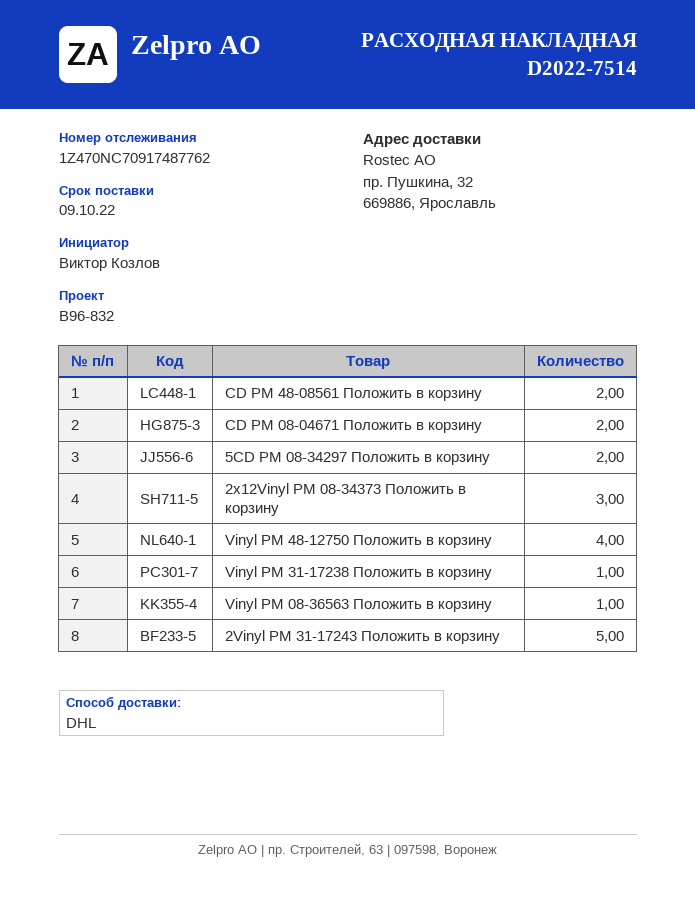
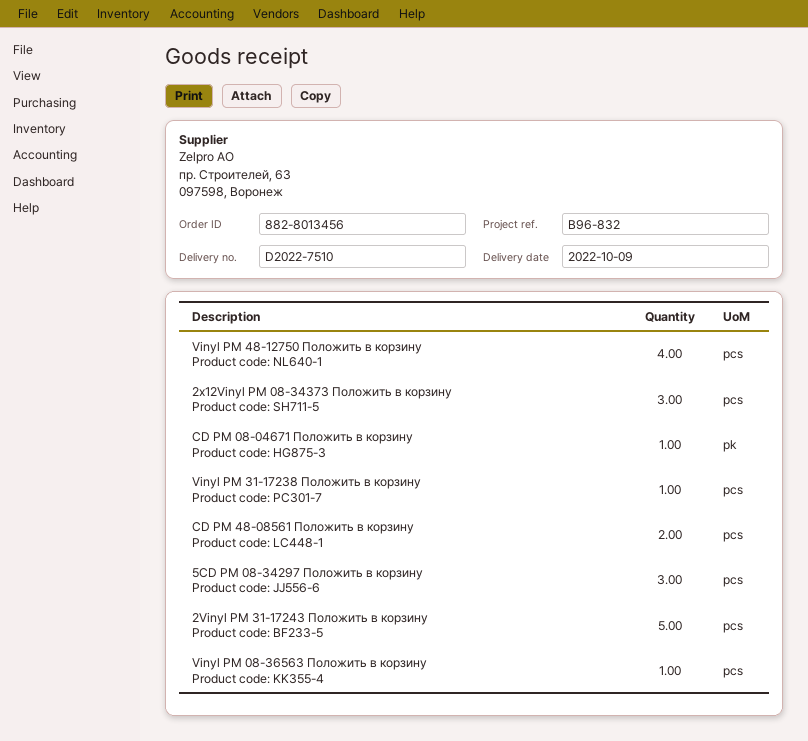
delivery note number: D2022-7514 -> D2022-7510
CD PM 08-04671 Положить в корзину: 2 -> 1
5CD PM 08-34297 Положить в корзину: 2 -> 3

